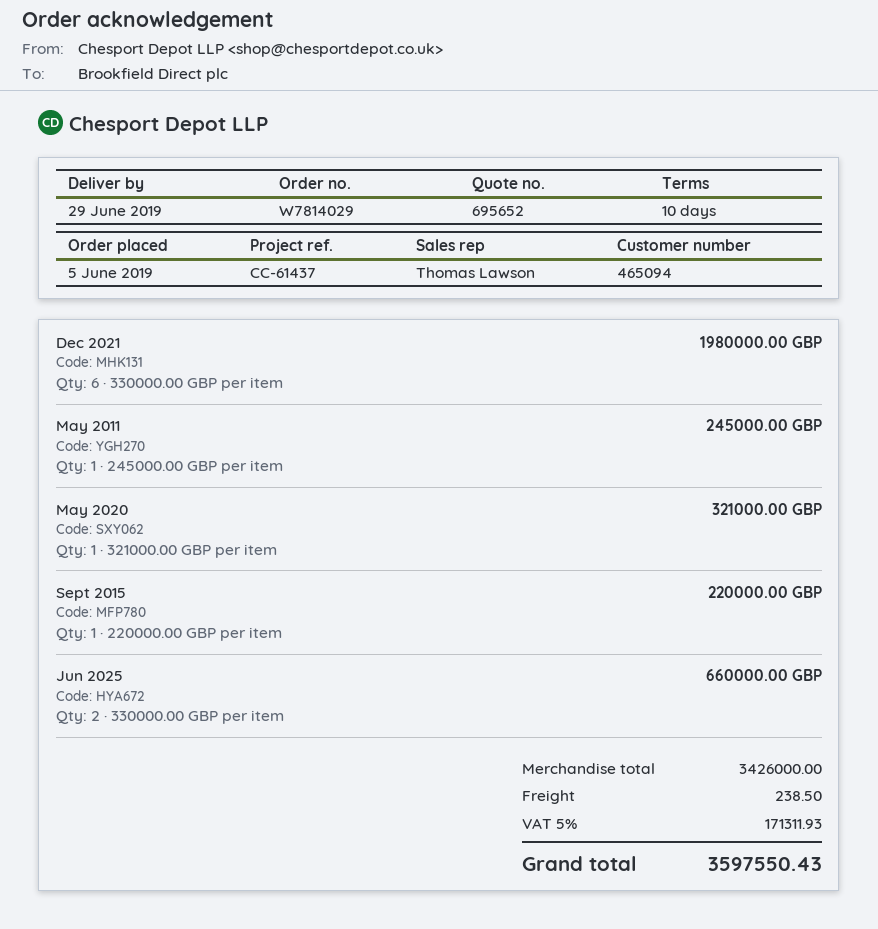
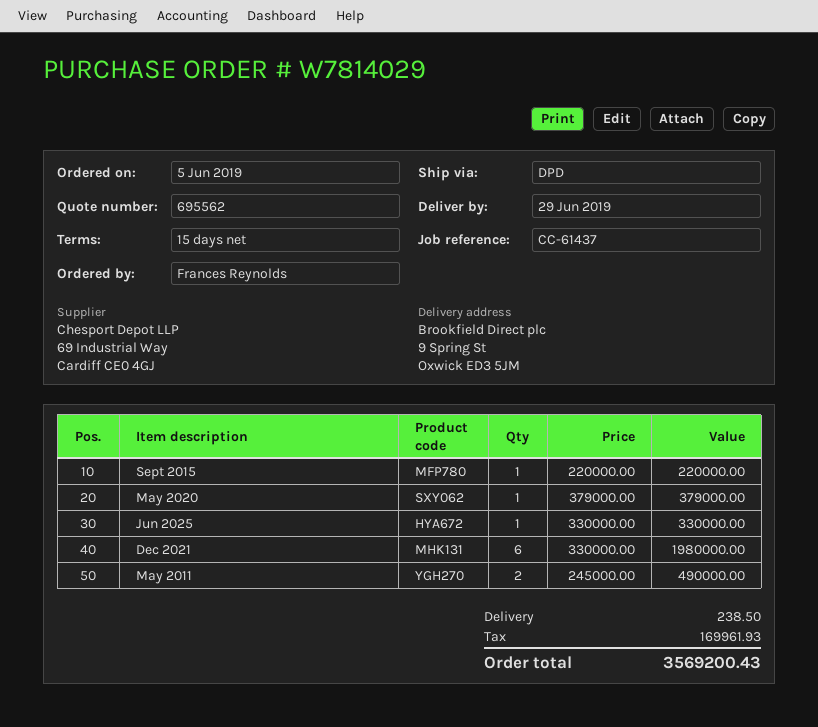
quote number: 695652 -> 695562
payment terms: 10 days -> 15 days
May 2011: 1 x 245000.00 = 245000.00 -> 2 x 245000.00 = 490000.00
May 2020: 1 x 321000.00 = 321000.00 -> 1 x 379000.00 = 379000.00
Jun 2025: 2 x 330000.00 = 660000.00 -> 1 x 330000.00 = 330000.00
tax: 171311.93 -> 169961.93
total: 3597550.43 -> 3569200.43

